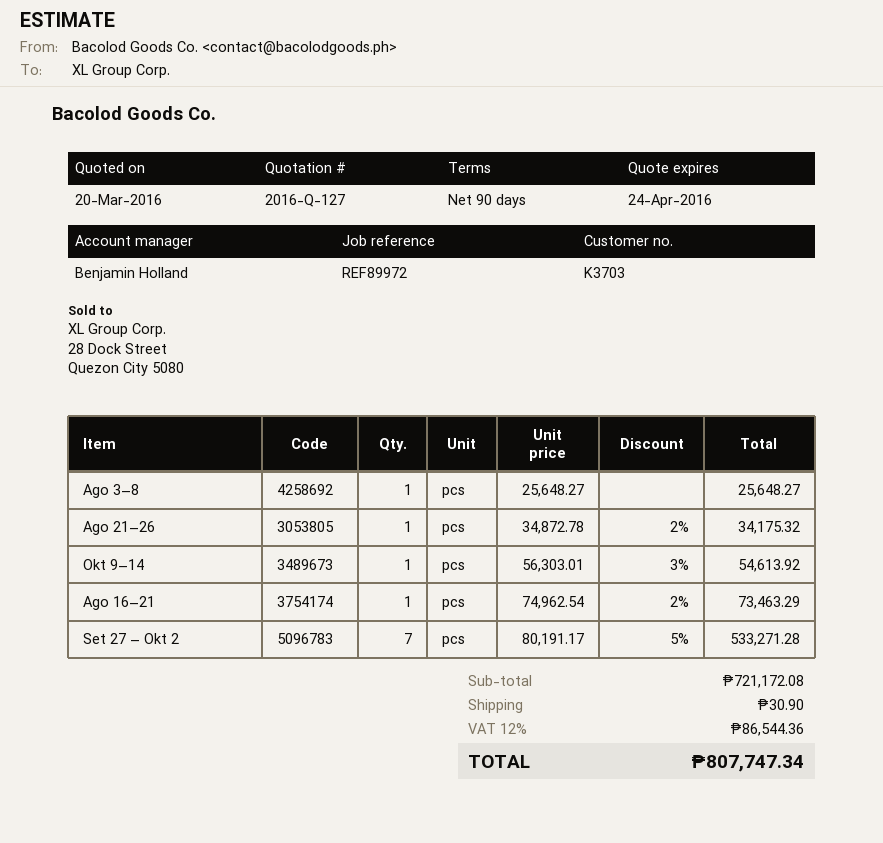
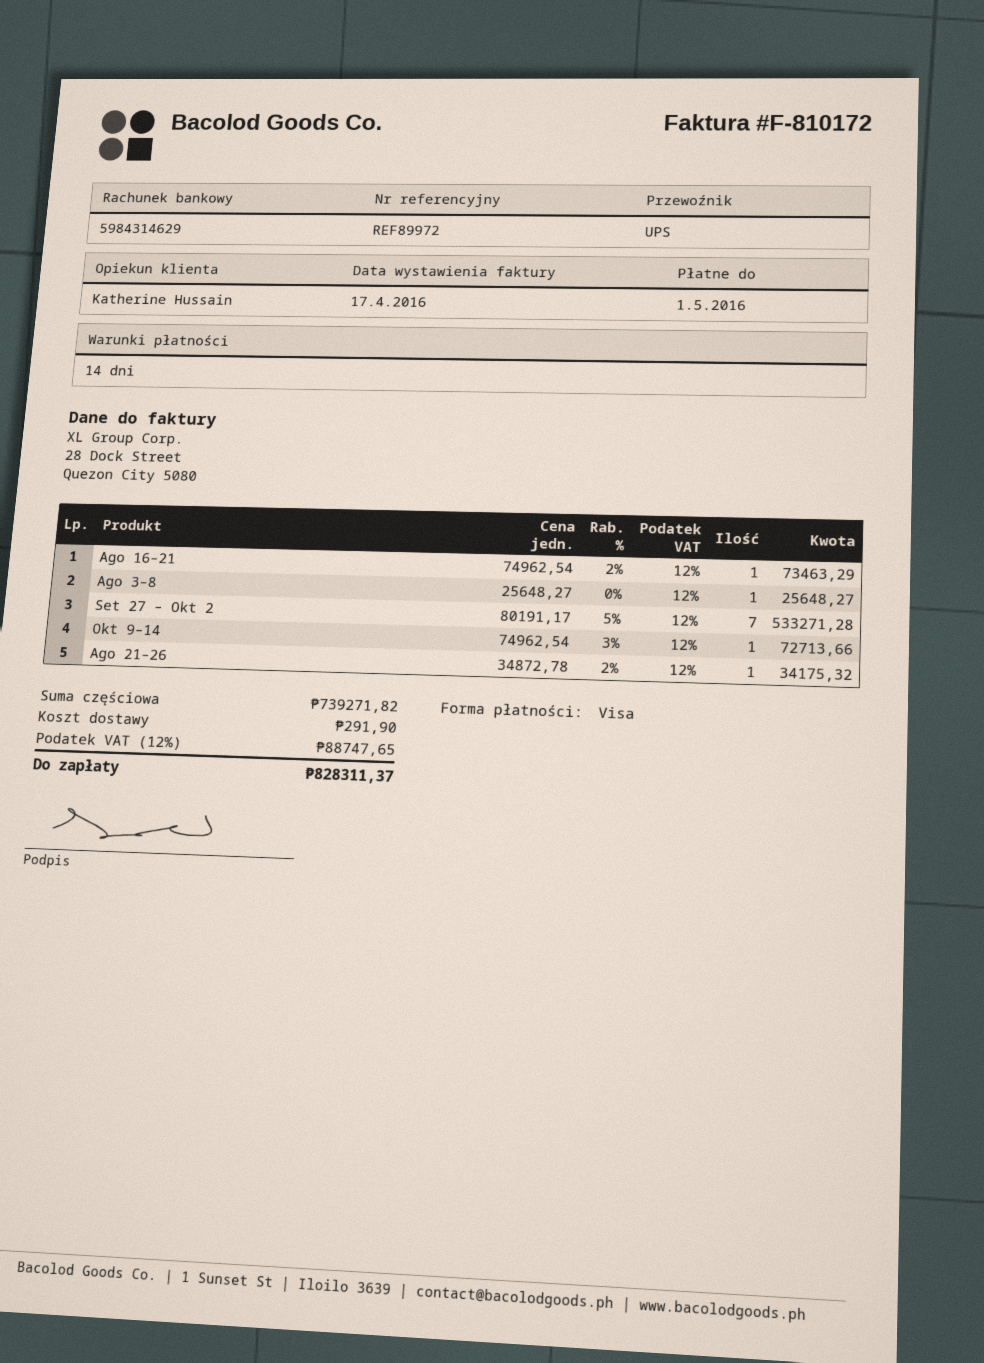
payment terms: 90 days -> 14 days
sales rep: Benjamin Holland -> Katherine Hussain
Okt 9–14: 1 x 56303.01 - 3% = 54613.92 -> 1 x 74962.54 - 3% = 72713.66
subtotal: 721172.08 -> 739271.82
shipping: 30.90 -> 291.90
tax: 12% = 86544.36 -> 12% = 88747.65
total: 807747.34 -> 828311.37

